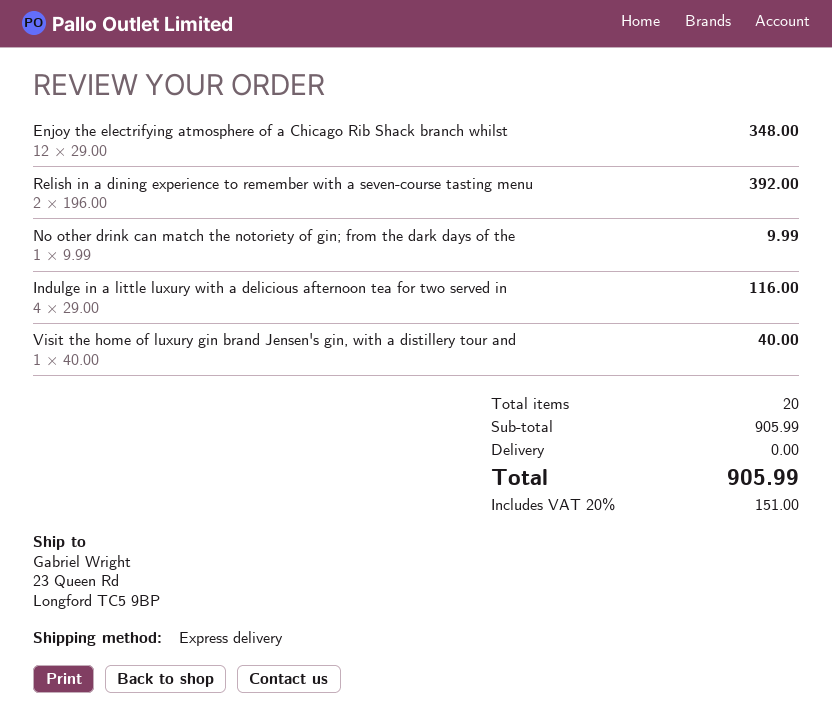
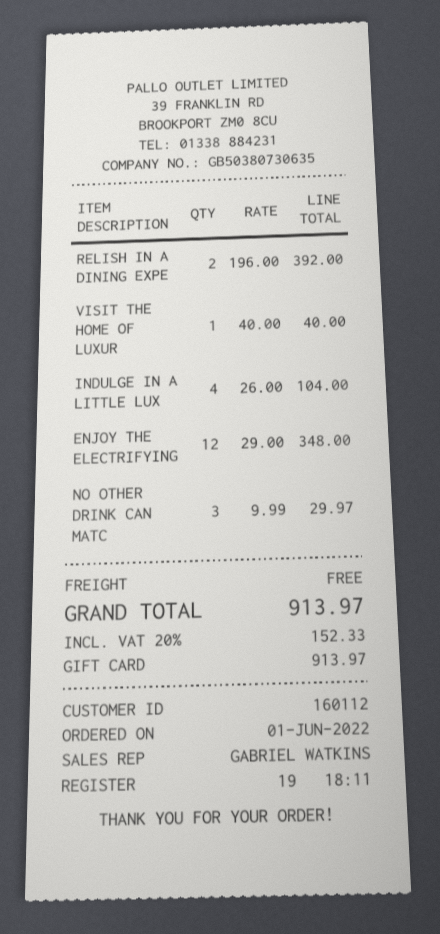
No other drink can match the notoriety of gin; from the dark days of the: 1 x 9.99 = 9.99 -> 3 x 9.99 = 29.97
Indulge in a little luxury with a delicious afternoon tea for two served in: 4 x 29.00 = 116.00 -> 4 x 26.00 = 104.00
tax: 20% = 151.00 -> 20% = 152.33
total: 905.99 -> 913.97

